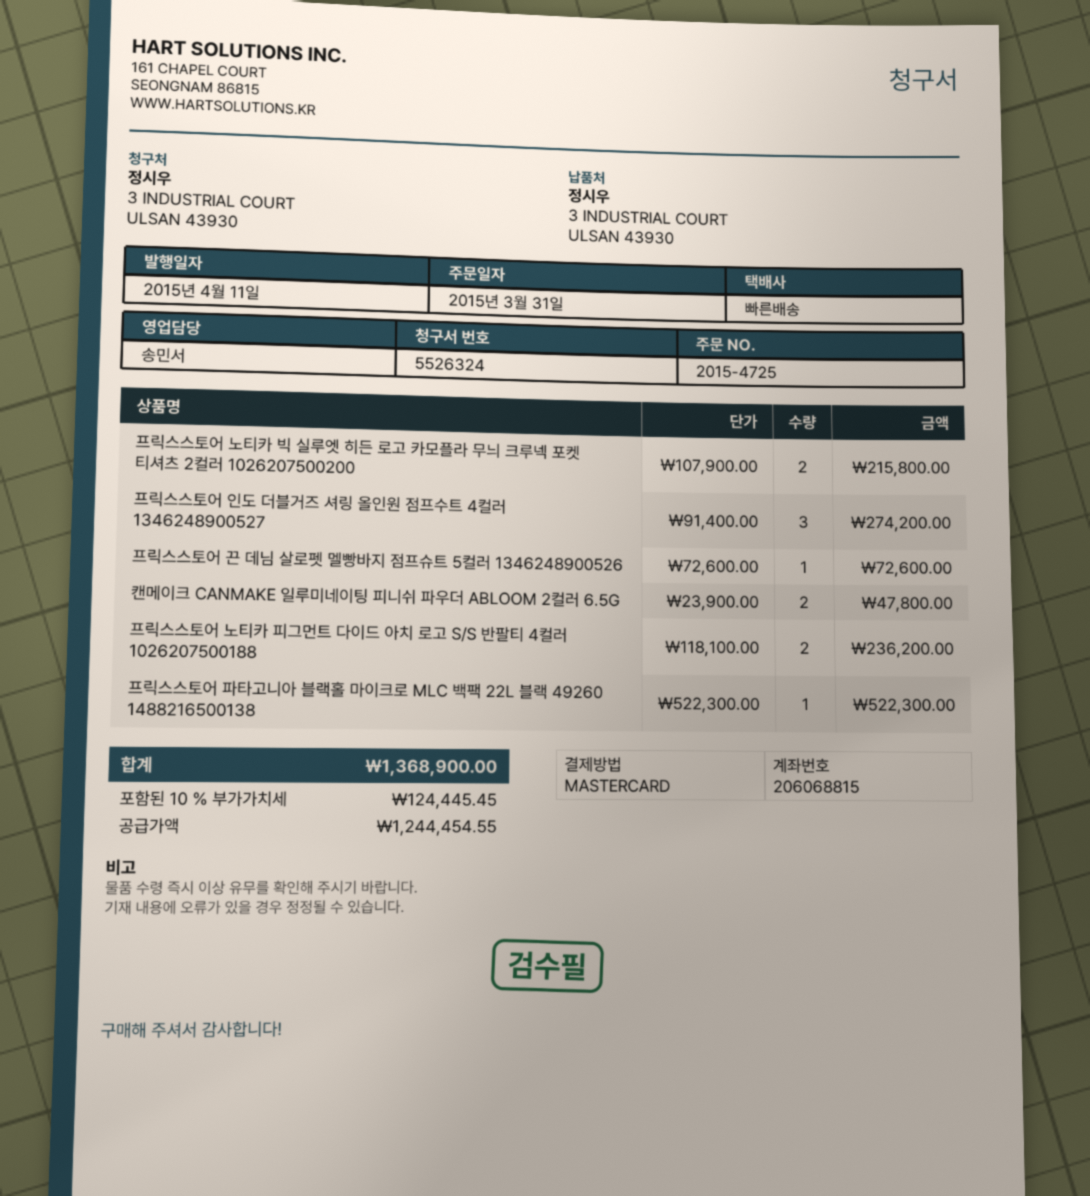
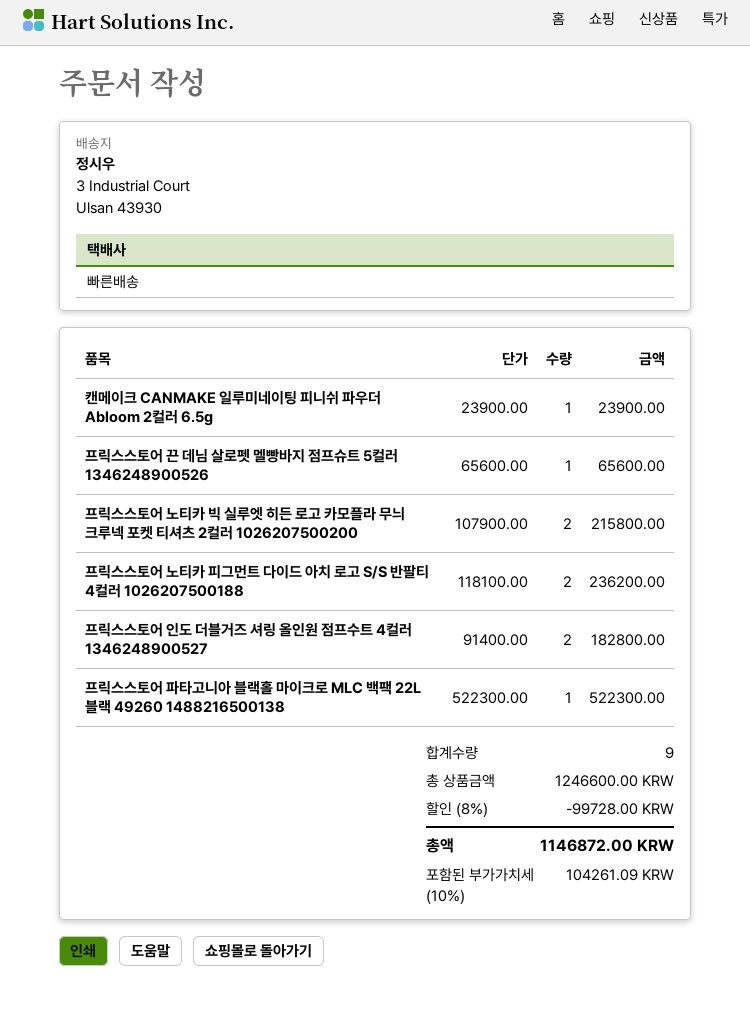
프릭스스토어 인도 더블거즈 셔링 올인원 점프수트 4컬러 1346248900527: 3 x 91400.00 = 274200.00 -> 2 x 91400.00 = 182800.00
프릭스스토어 끈 데님 살로펫 멜빵바지 점프슈트 5컬러 1346248900526: 1 x 72600.00 = 72600.00 -> 1 x 65600.00 = 65600.00
캔메이크 CANMAKE 일루미네이팅 피니쉬 파우더 ABLOOM 2컬러 6.5G: 2 x 23900.00 = 47800.00 -> 1 x 23900.00 = 23900.00
discount: none -> 8% = 99728.00
tax: 10% = 124445.45 -> 10% = 104261.09
total: 1368900.00 -> 1146872.00

